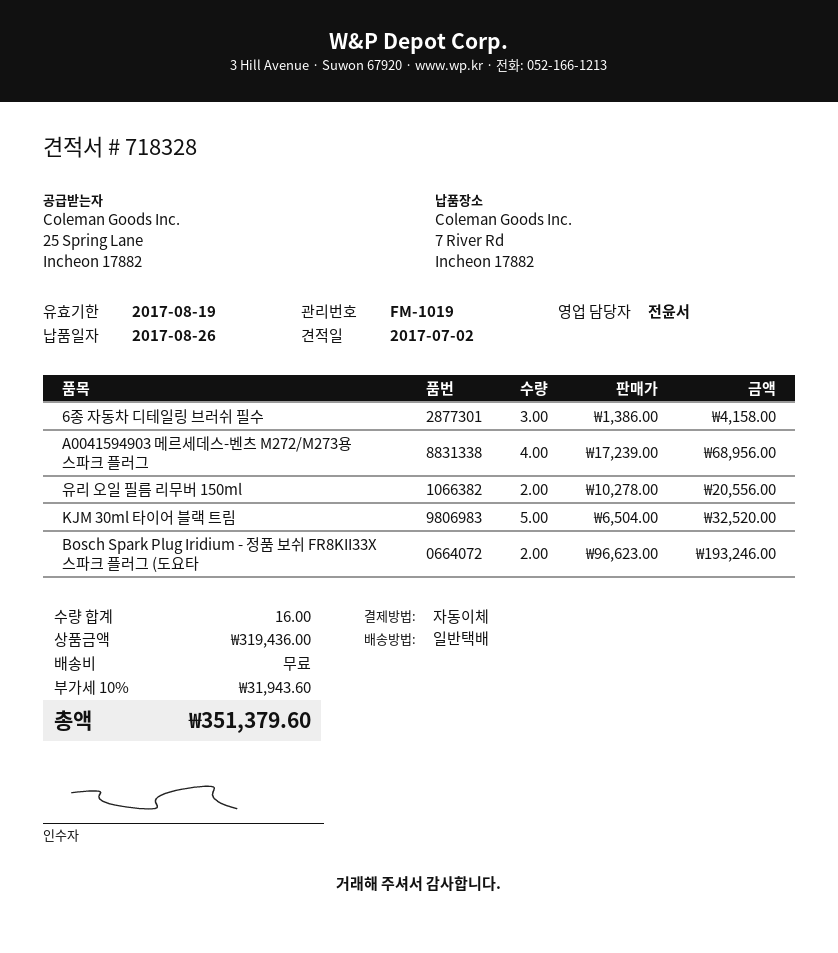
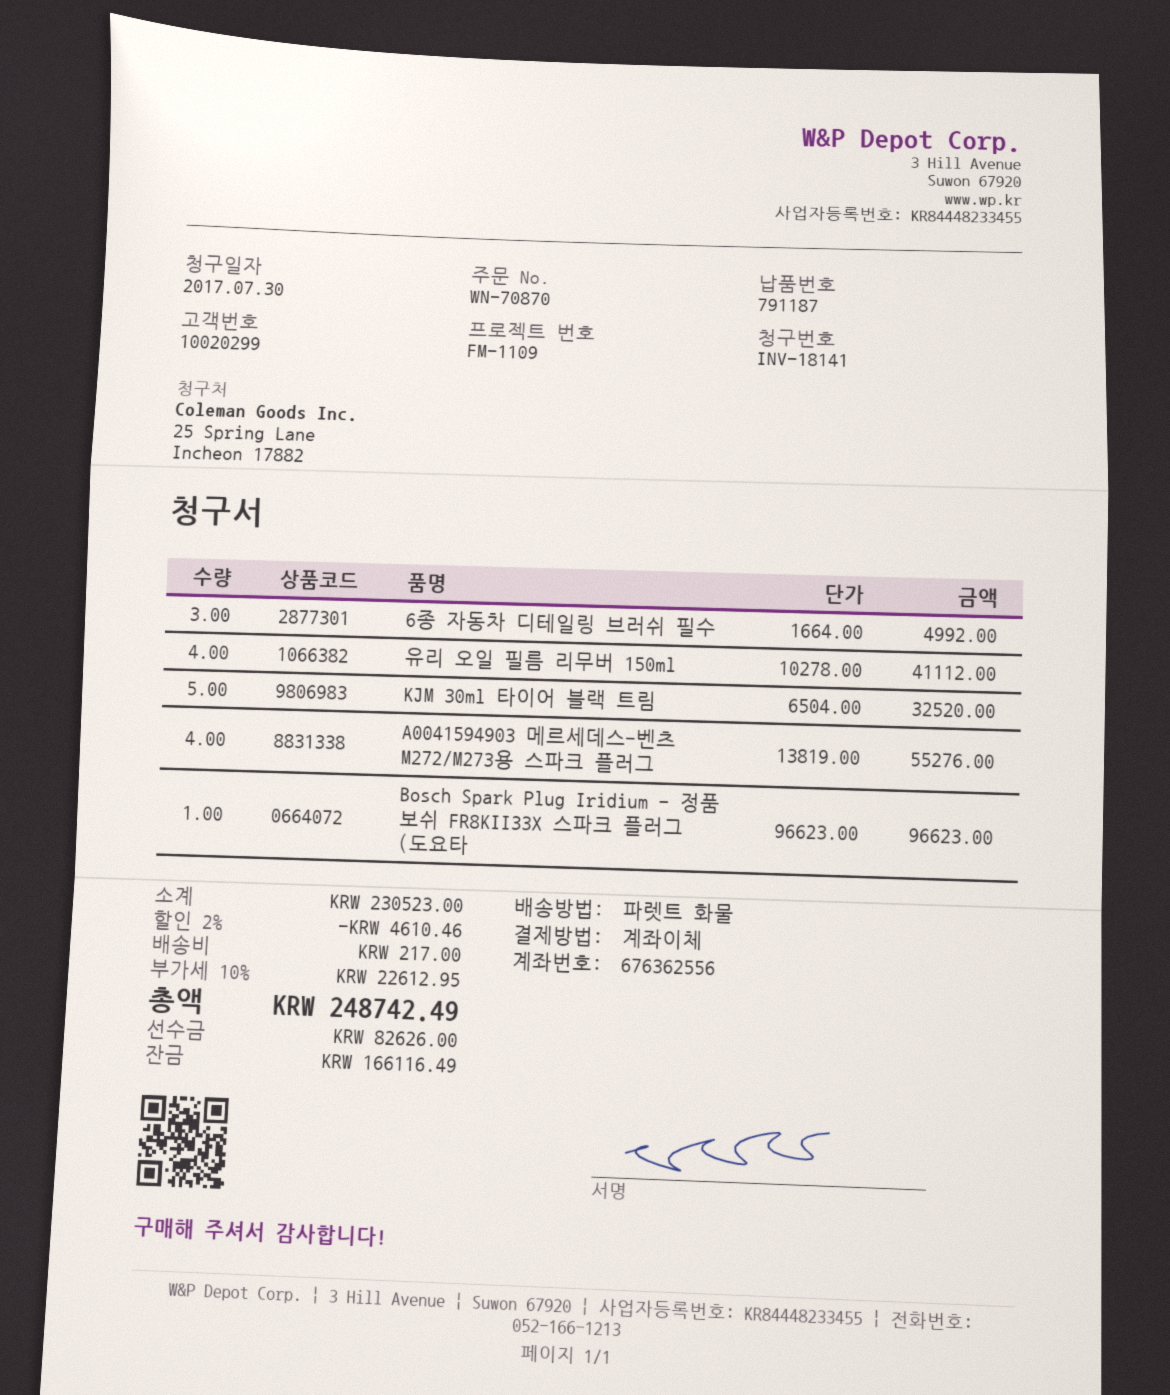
reference: FM-1019 -> FM-1109
payment method: direct debit -> bank transfer
shipping method: standard -> pallet freight
6종 자동차 디테일링 브러쉬 필수: 3 x 1386.00 = 4158.00 -> 3 x 1664.00 = 4992.00
A0041594903 메르세데스-벤츠 M272/M273용 스파크 플러그: 4 x 17239.00 = 68956.00 -> 4 x 13819.00 = 55276.00
유리 오일 필름 리무버 150ml: 2 x 10278.00 = 20556.00 -> 4 x 10278.00 = 41112.00
Bosch Spark Plug Iridium - 정품 보쉬 FR8KII33X 스파크 플러그 (도요타: 2 x 96623.00 = 193246.00 -> 1 x 96623.00 = 96623.00
subtotal: 319436.00 -> 230523.00
discount: none -> 2% = 4610.46
shipping: 0.00 -> 217.00
tax: 10% = 31943.60 -> 10% = 22612.95
total: 351379.60 -> 248742.49

